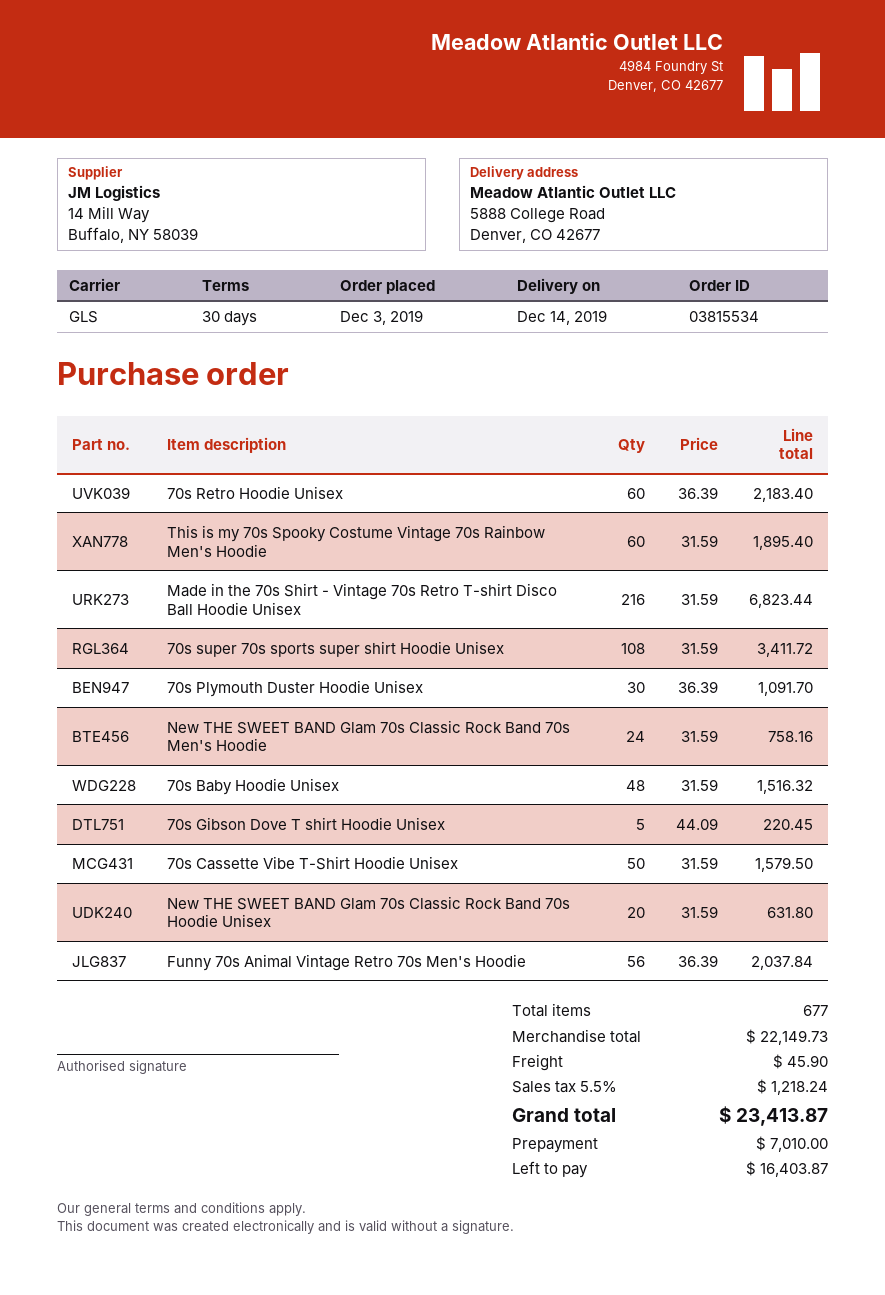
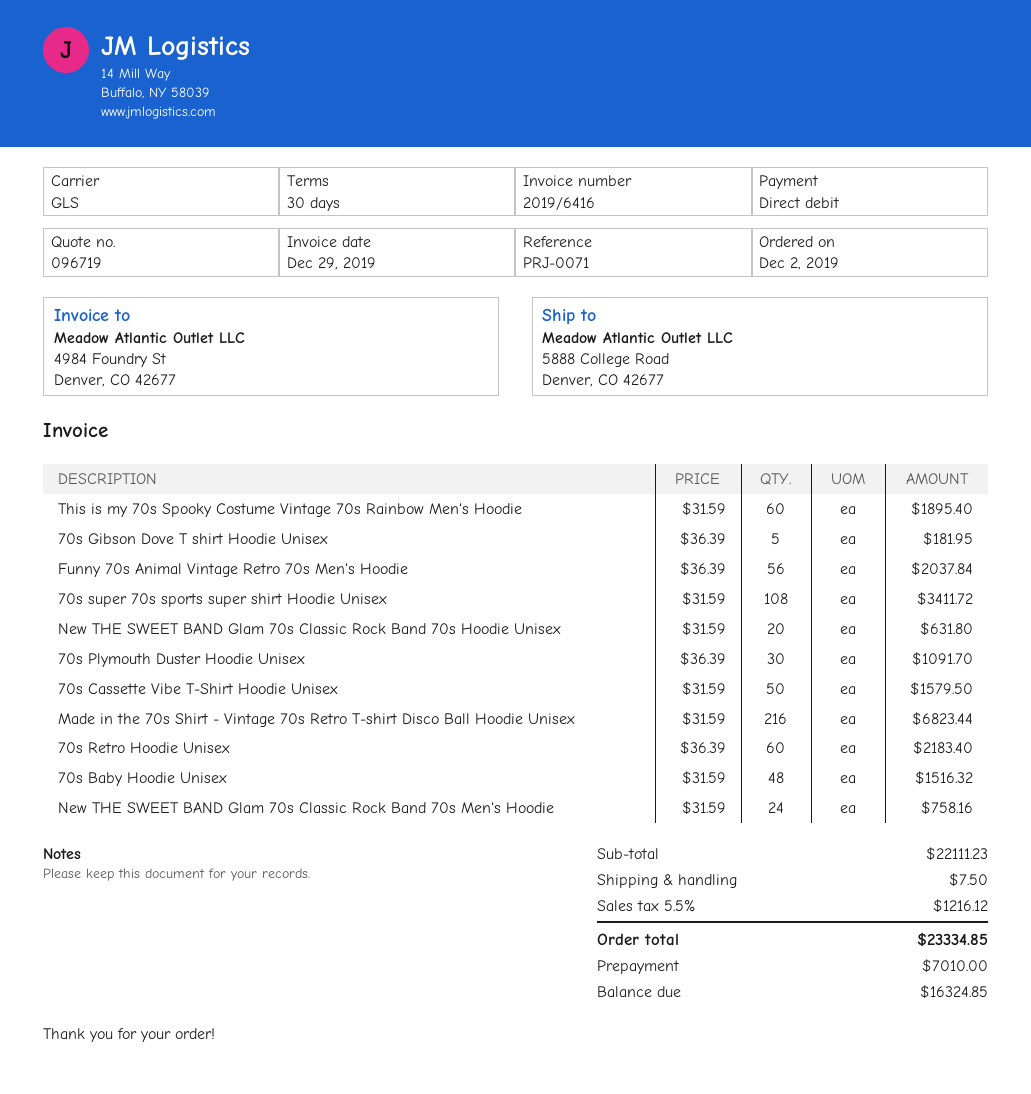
order date: 2019-12-03 -> 2019-12-02
70s Gibson Dove T shirt Hoodie Unisex: 5 x 44.09 = 220.45 -> 5 x 36.39 = 181.95
subtotal: 22149.73 -> 22111.23
shipping: 45.90 -> 7.50
tax: 5.5% = 1218.24 -> 5.5% = 1216.12
total: 23413.87 -> 23334.85
balance: 16403.87 -> 16324.85

